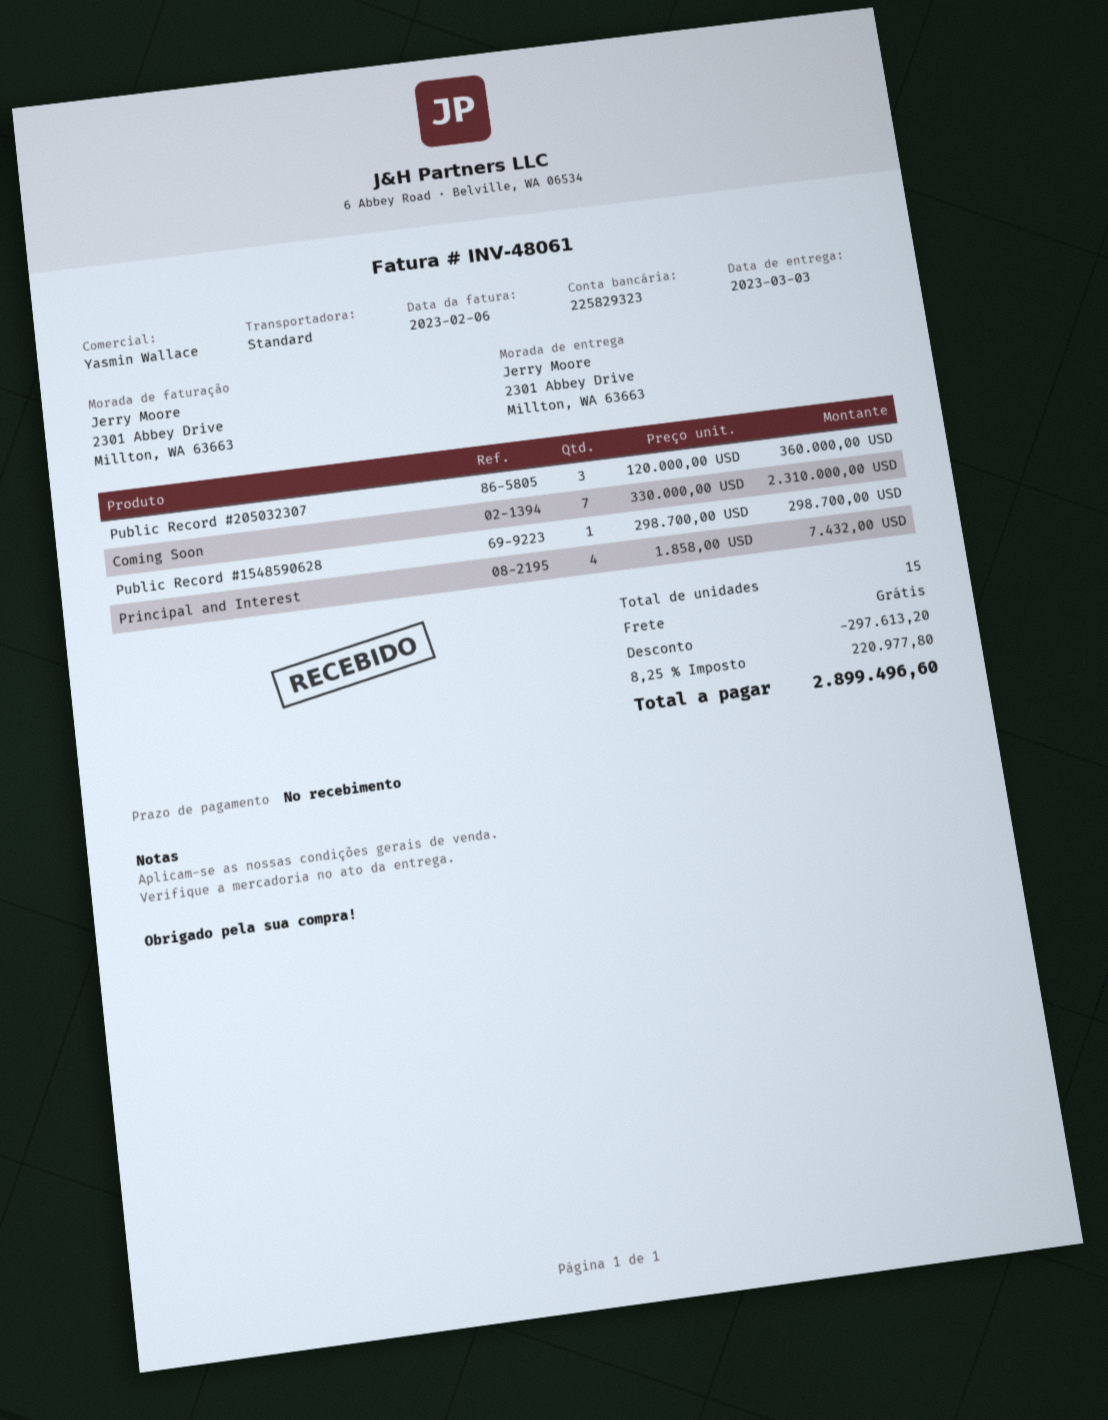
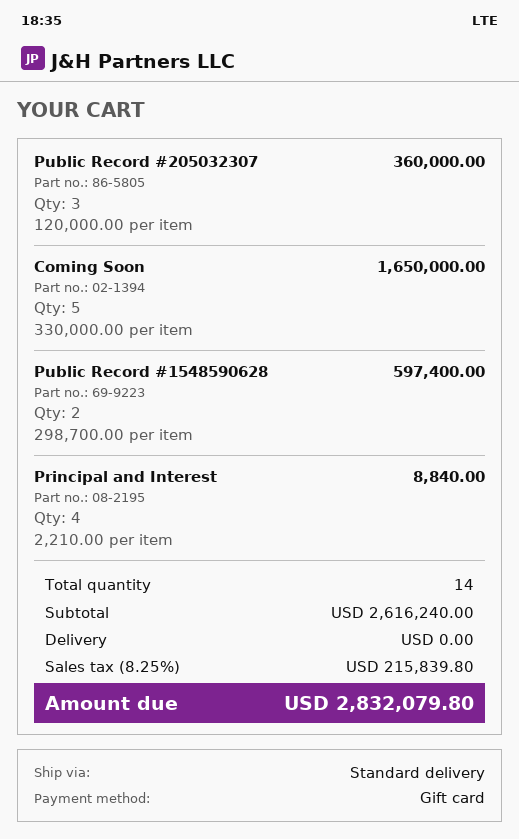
Coming Soon: 7 x 330000.00 = 2310000.00 -> 5 x 330000.00 = 1650000.00
Public Record #1548590628: 1 x 298700.00 = 298700.00 -> 2 x 298700.00 = 597400.00
Principal and Interest: 4 x 1858.00 = 7432.00 -> 4 x 2210.00 = 8840.00
total quantity: 15 -> 14
discount: 297613.20 -> none
tax: 8.25% = 220977.80 -> 8.25% = 215839.80
total: 2899496.60 -> 2832079.80

